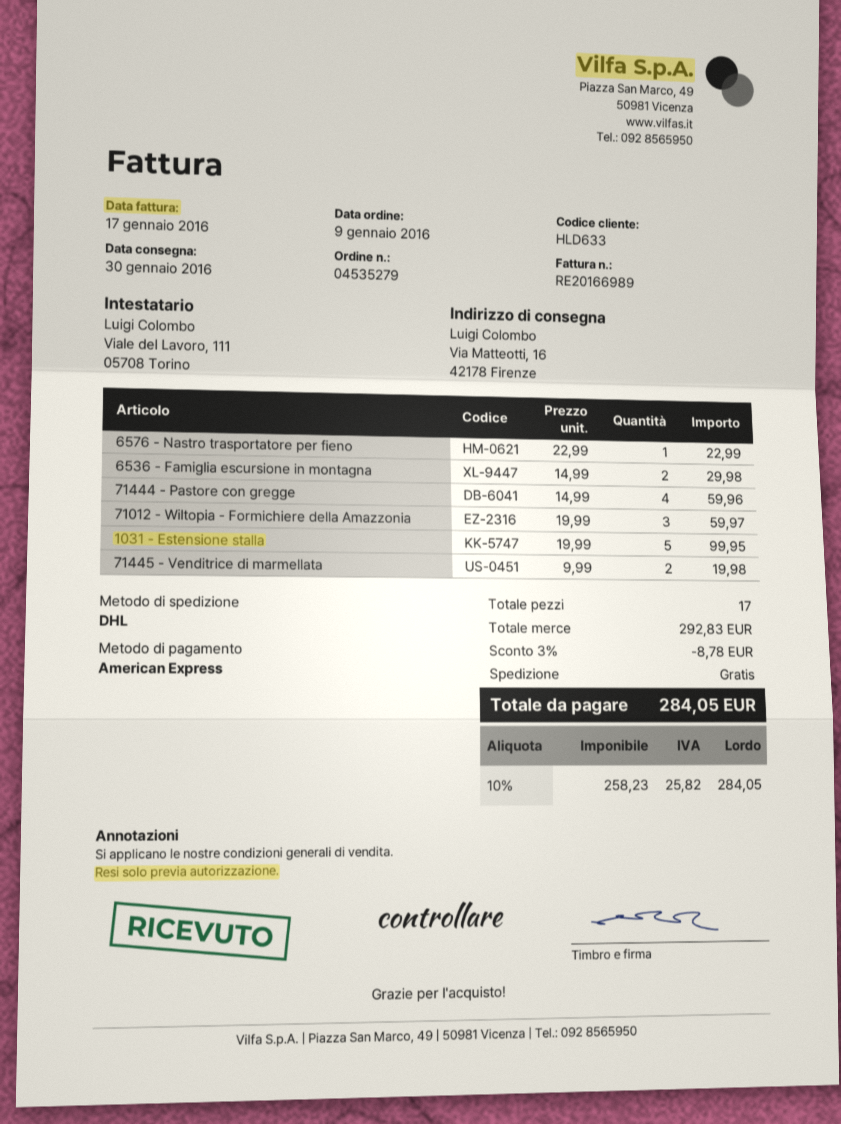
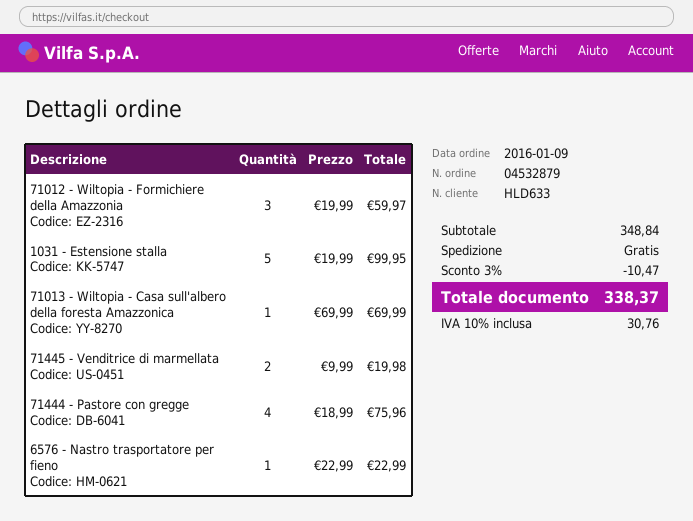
order number: 04535279 -> 04532879
6536 - Famiglia escursione in montagna: 2 x 14.99 = 29.98 -> none
71444 - Pastore con gregge: 4 x 14.99 = 59.96 -> 4 x 18.99 = 75.96
71013 - Wiltopia - Casa sull'albero della foresta Amazzonica: none -> 1 x 69.99 = 69.99
subtotal: 292.83 -> 348.84
discount: 3% = 8.78 -> 3% = 10.47
tax: 10% = 25.82 -> 10% = 30.76
total: 284.05 -> 338.37

